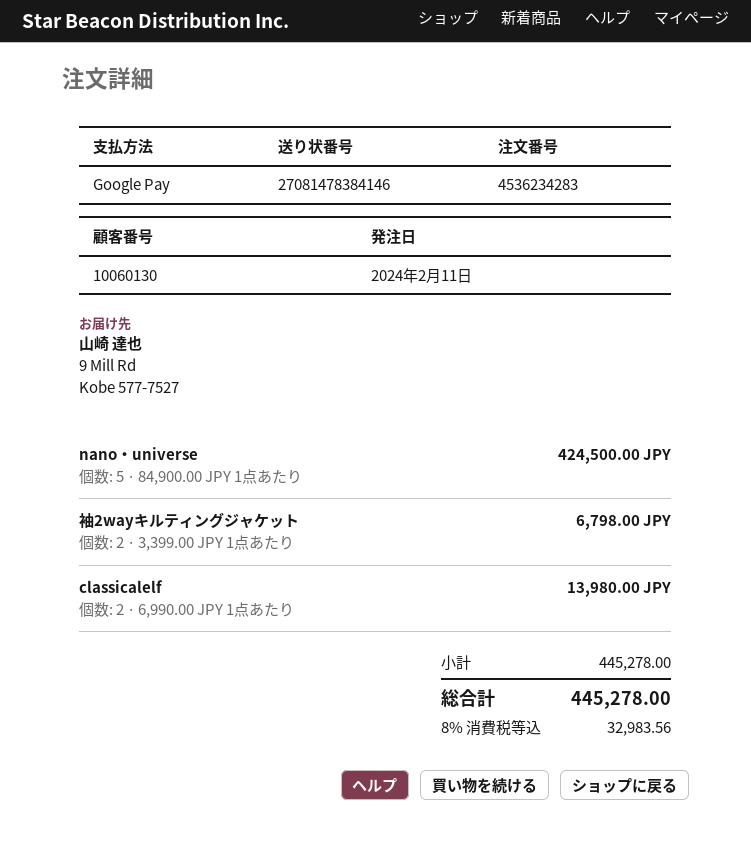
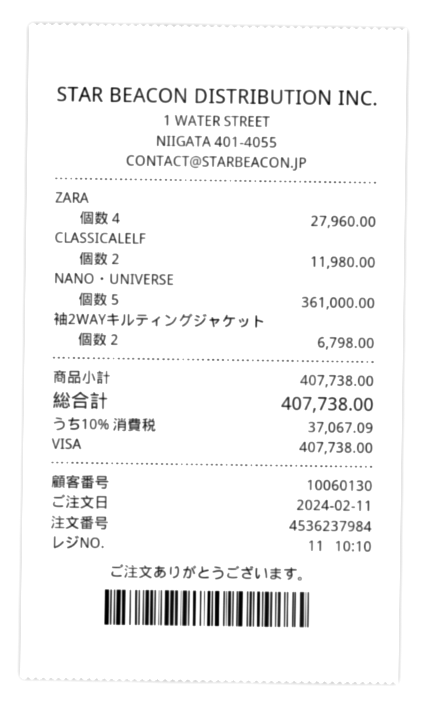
order number: 4536234283 -> 4536237984
payment method: Google Pay -> Visa
nano・universe: 5 for 424500.00 -> 5 for 361000.00
classicalelf: 2 for 13980.00 -> 2 for 11980.00
ZARA: none -> 4 for 27960.00
subtotal: 445278.00 -> 407738.00
tax: 8% = 32983.56 -> 10% = 37067.09
total: 445278.00 -> 407738.00

